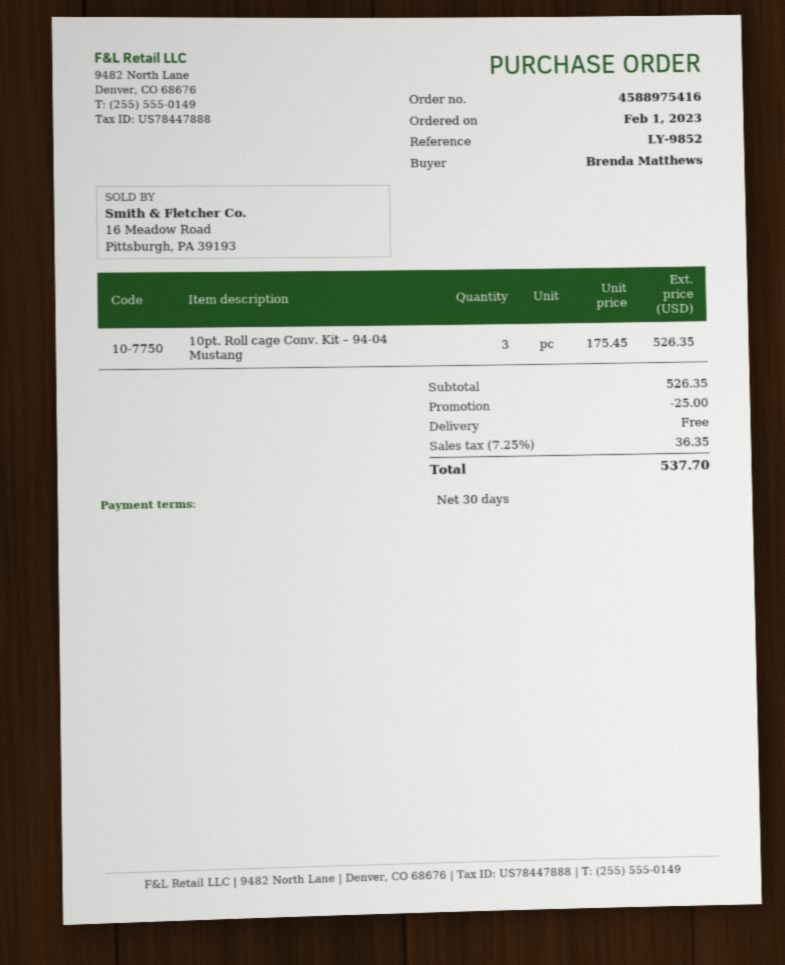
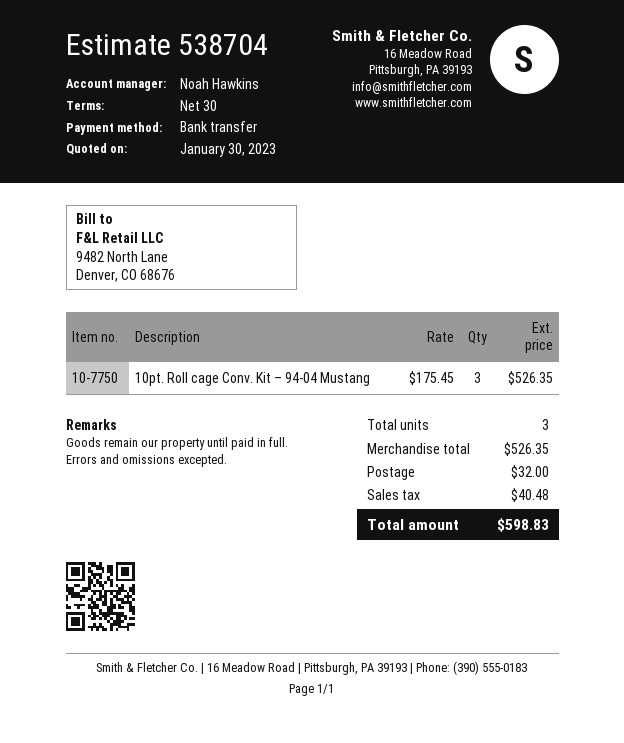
discount: 25.00 -> none
shipping: 0.00 -> 32.00
tax: 36.35 -> 40.48
total: 537.70 -> 598.83

